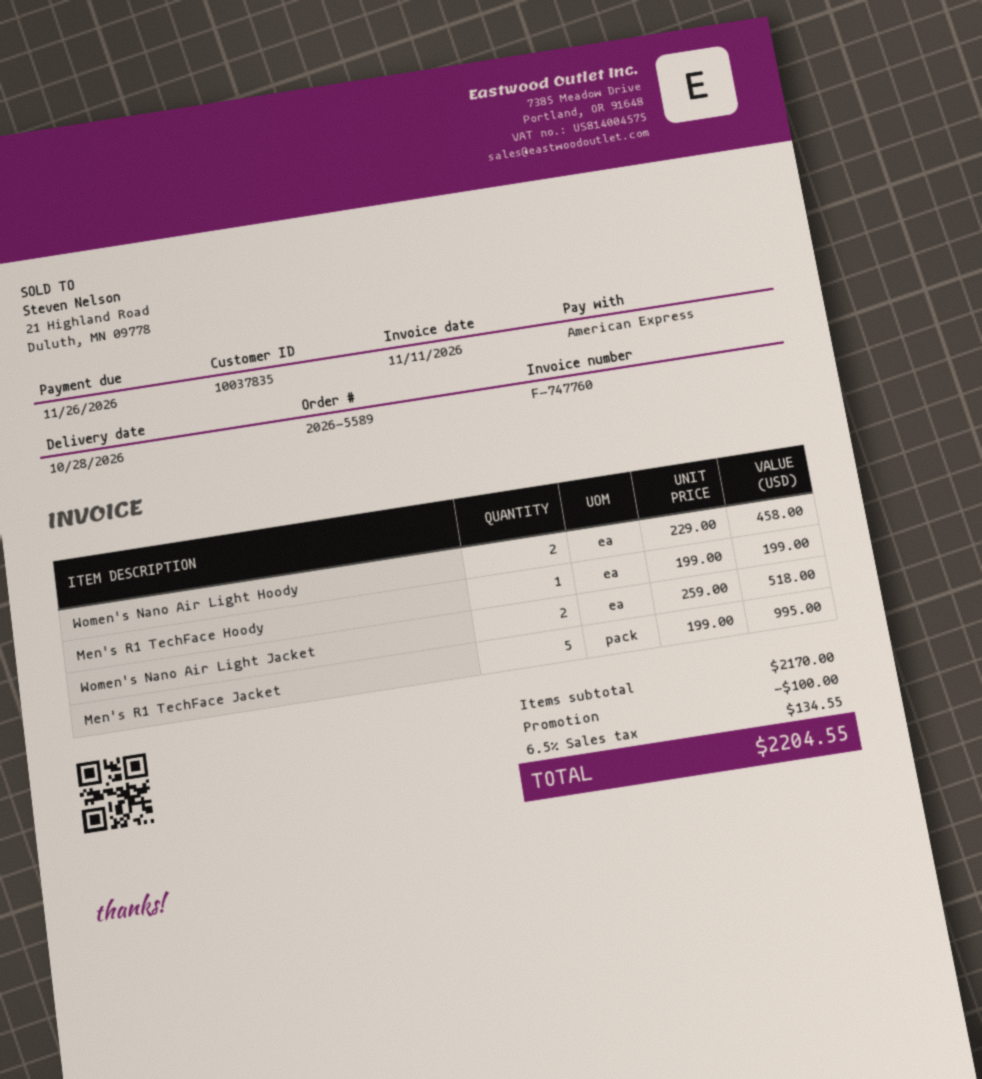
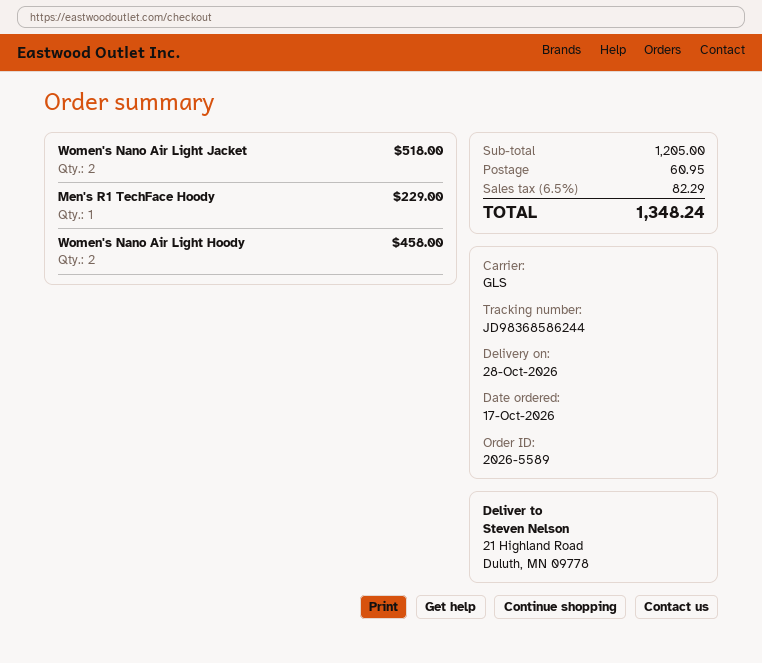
Men's R1 TechFace Hoody: 1 for 199.00 -> 1 for 229.00
Men's R1 TechFace Jacket: 5 for 995.00 -> none
subtotal: 2170.00 -> 1205.00
discount: 100.00 -> none
shipping: none -> 60.95
tax: 6.5% = 134.55 -> 6.5% = 82.29
total: 2204.55 -> 1348.24

